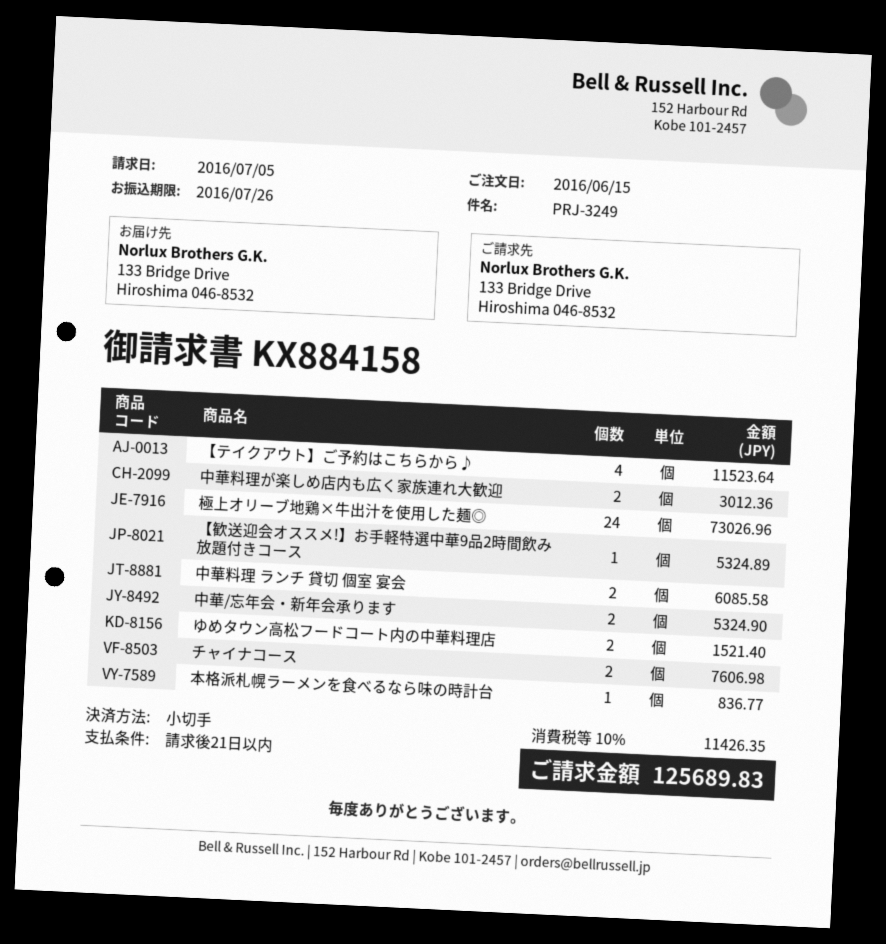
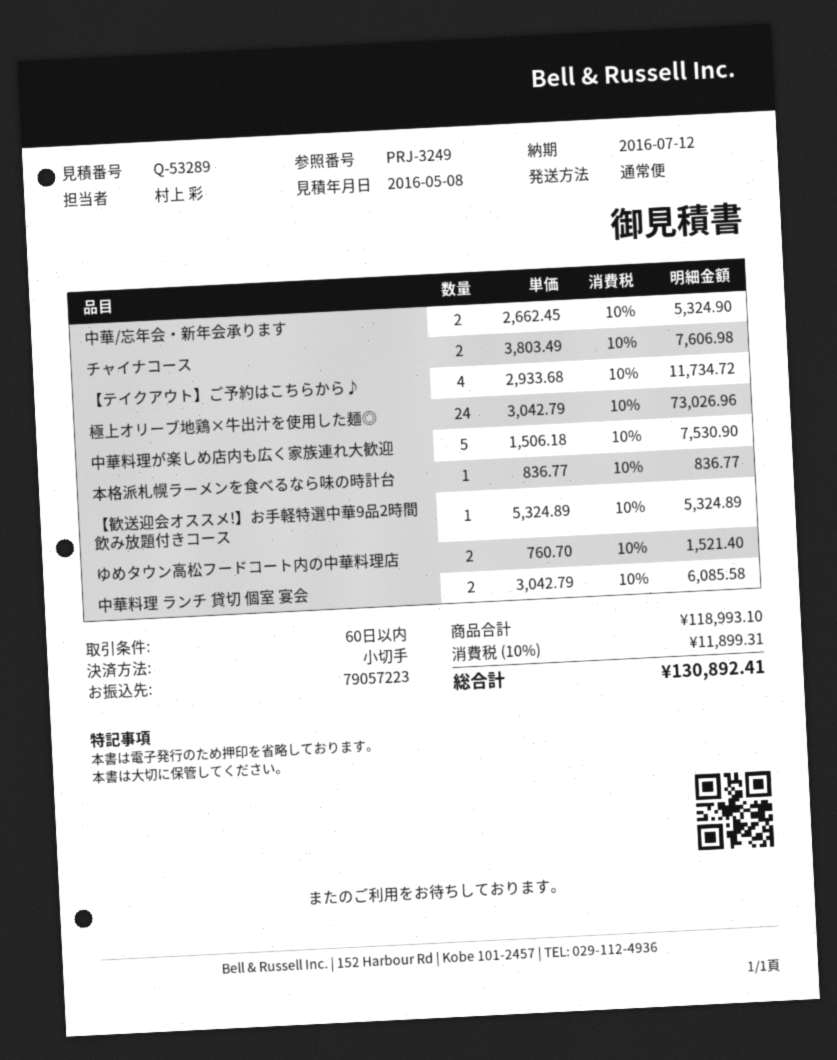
payment terms: 21 days -> 60 days
【テイクアウト】ご予約はこちらから♪: 4 for 11523.64 -> 4 for 11734.72
中華料理が楽しめ店内も広く家族連れ大歓迎: 2 for 3012.36 -> 5 for 7530.90
tax: 10% = 11426.35 -> 10% = 11899.31
total: 125689.83 -> 130892.41

